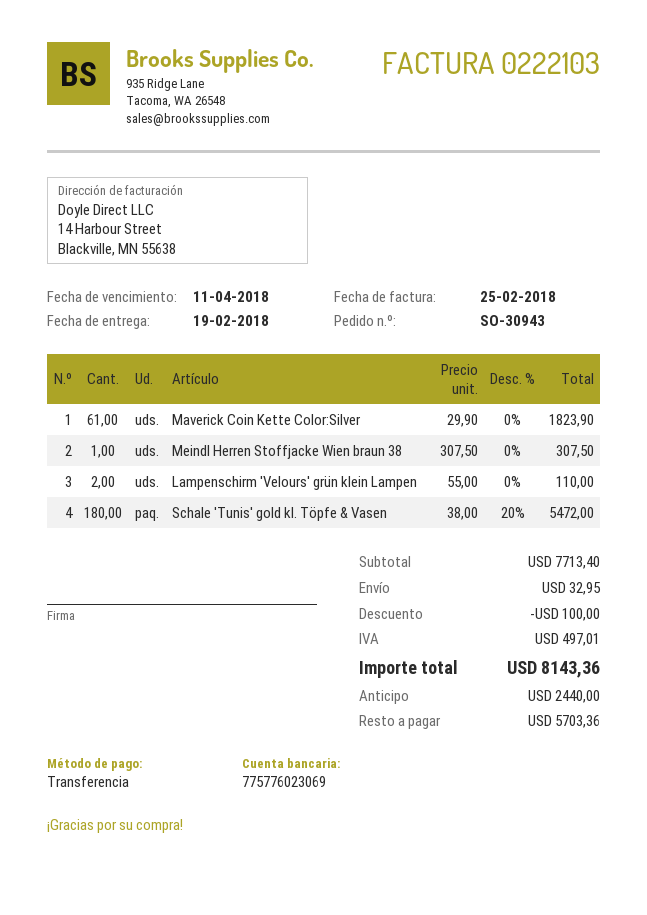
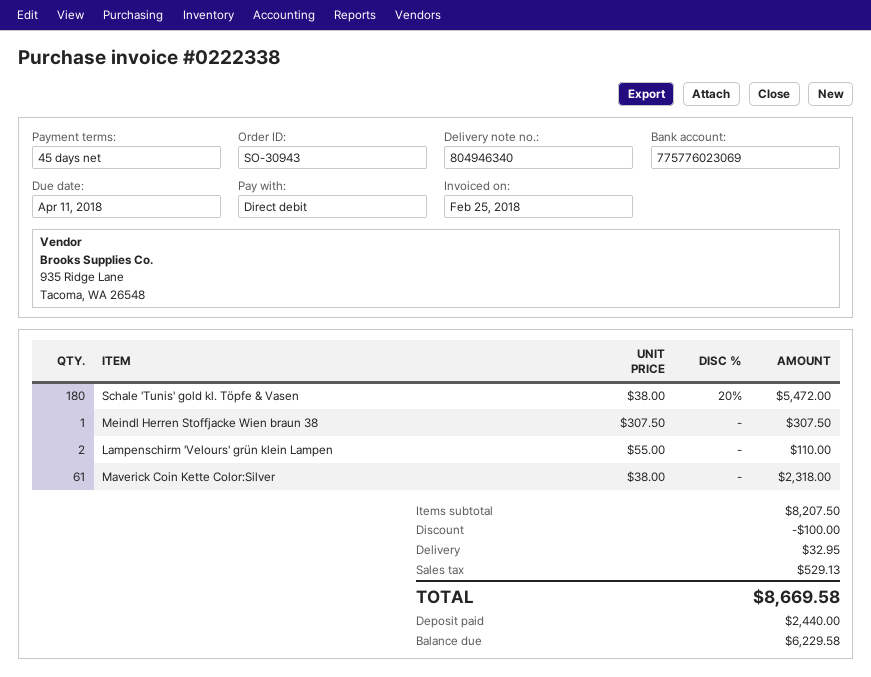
invoice number: 0222103 -> 0222338
payment method: bank transfer -> direct debit
Maverick Coin Kette Color:Silver: 61 x 29.90 = 1823.90 -> 61 x 38.00 = 2318.00
subtotal: 7713.40 -> 8207.50
tax: 497.01 -> 529.13
total: 8143.36 -> 8669.58
balance: 5703.36 -> 6229.58

